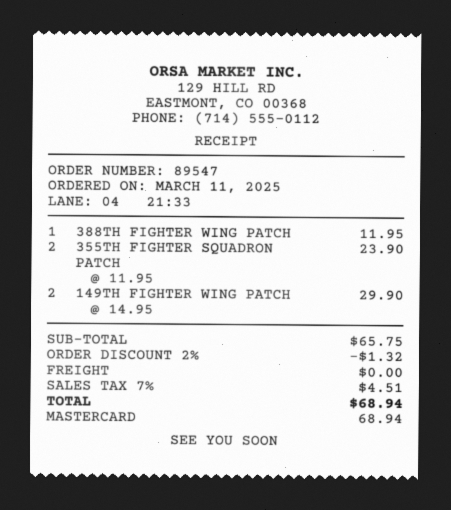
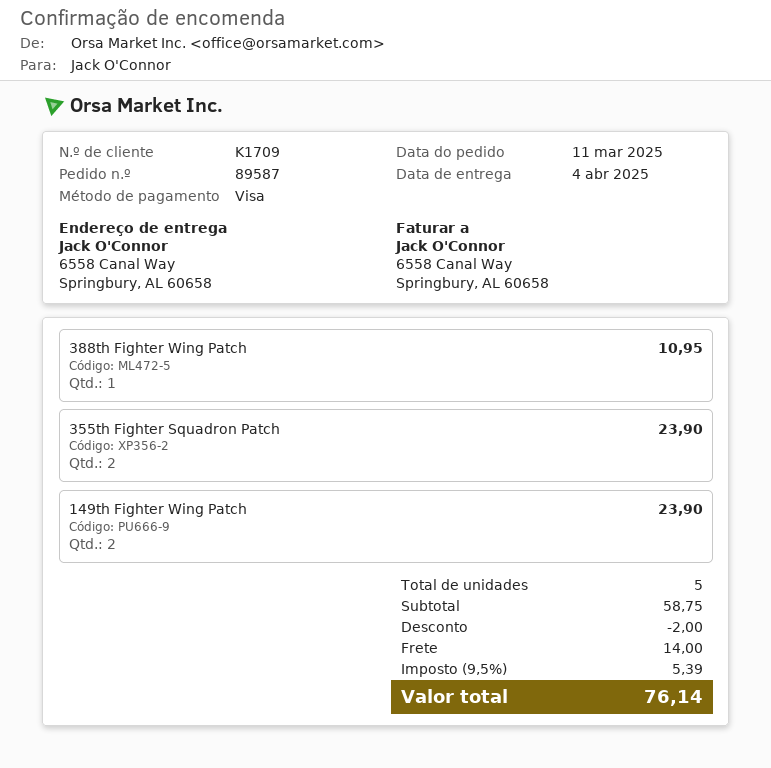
order number: 89547 -> 89587
payment method: Mastercard -> Visa
388TH FIGHTER WING PATCH: 1 for 11.95 -> 1 for 10.95
149TH FIGHTER WING PATCH: 2 for 29.90 -> 2 for 23.90
subtotal: 65.75 -> 58.75
discount: 1.32 -> 2.00
shipping: 0.00 -> 14.00
tax: 7% = 4.51 -> 9.5% = 5.39
total: 68.94 -> 76.14

